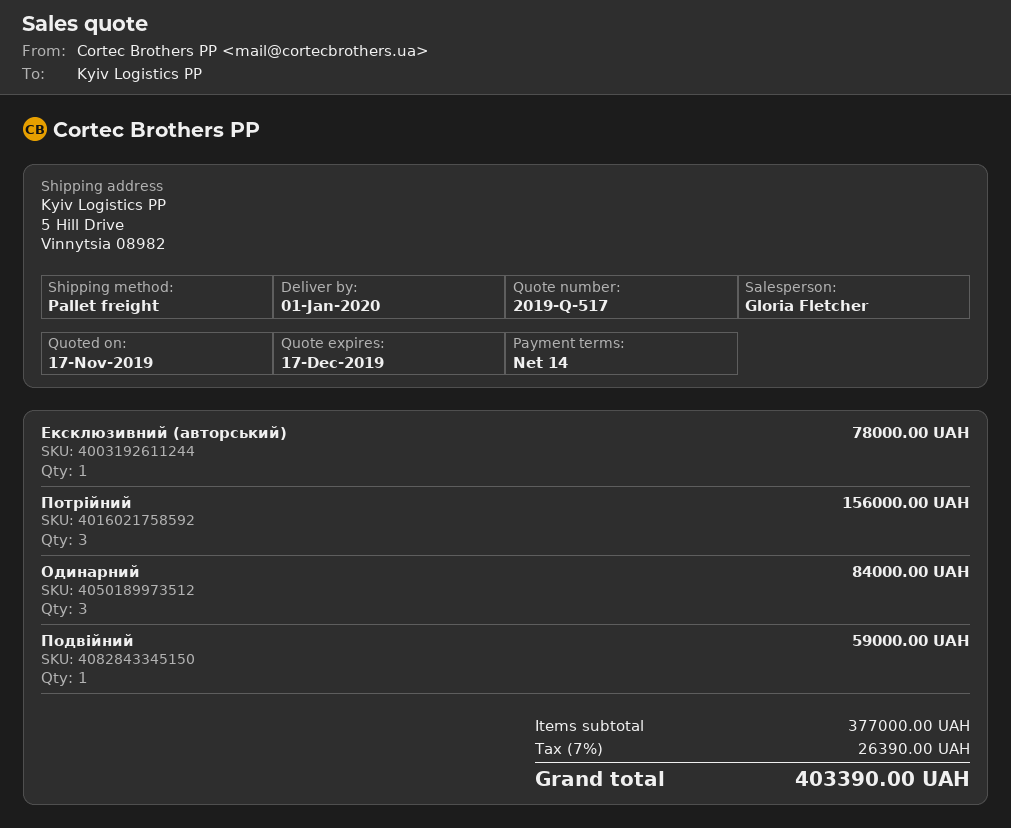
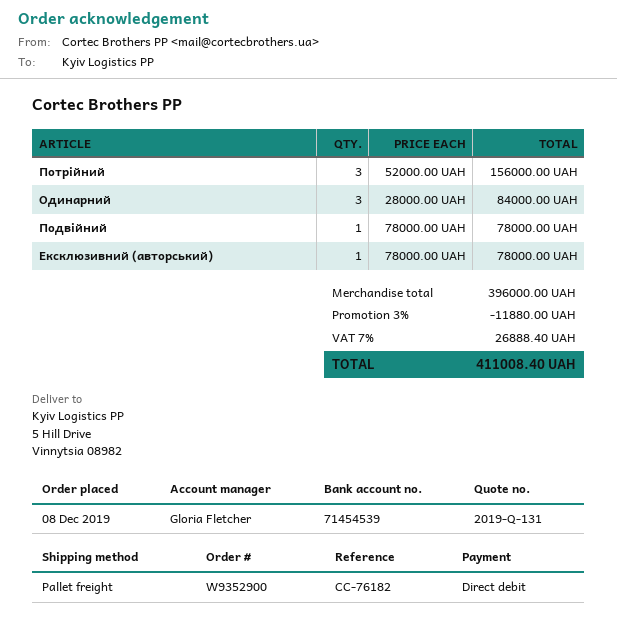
quote number: 2019-Q-517 -> 2019-Q-131
Подвійний: 1 for 59000.00 -> 1 for 78000.00
subtotal: 377000.00 -> 396000.00
discount: none -> 3% = 11880.00
tax: 7% = 26390.00 -> 7% = 26888.40
total: 403390.00 -> 411008.40

